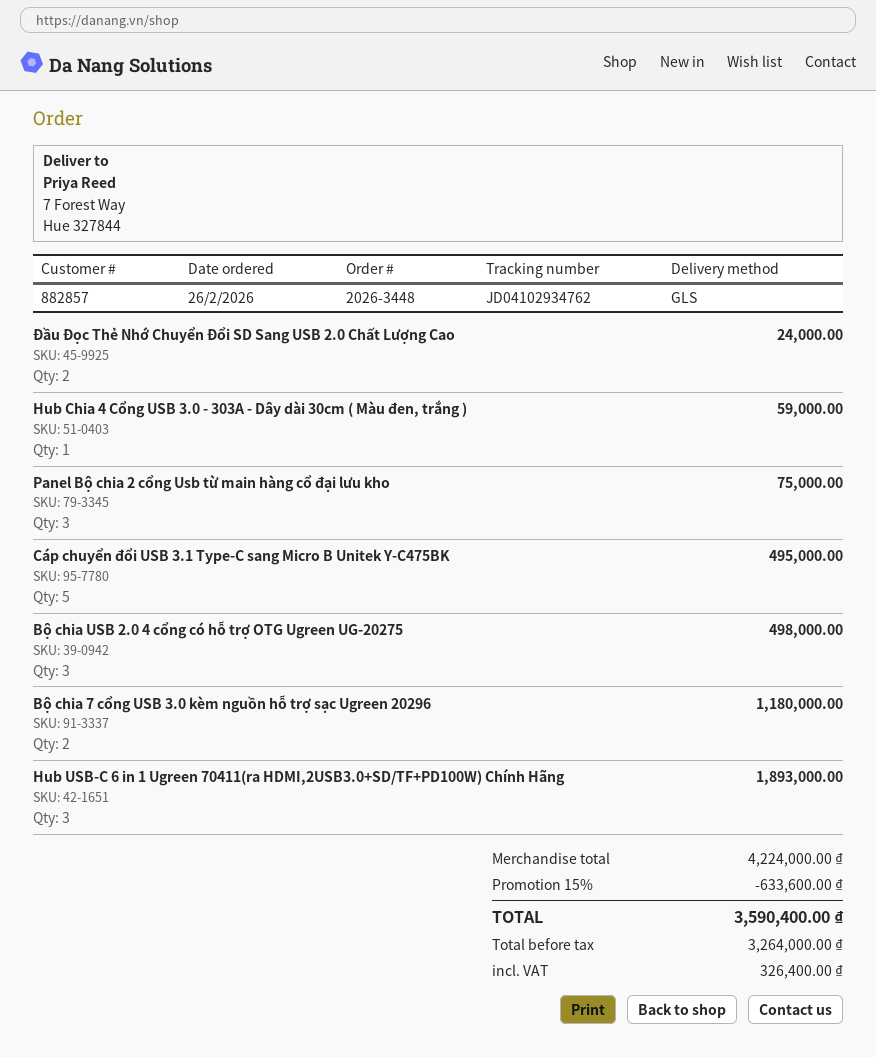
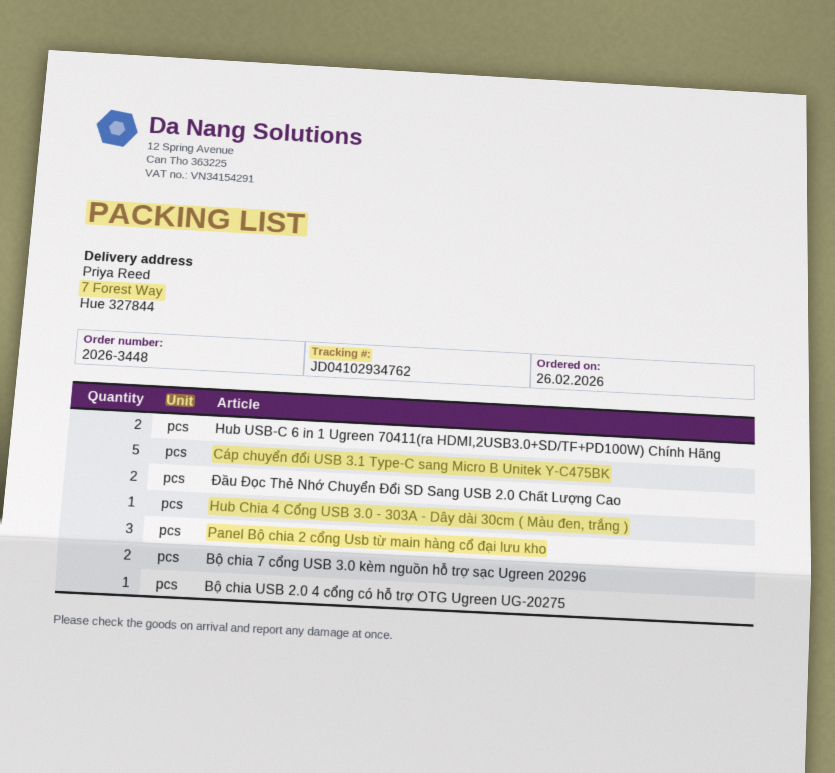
Bộ chia USB 2.0 4 cổng có hỗ trợ OTG Ugreen UG-20275: 3 -> 1
Hub USB-C 6 in 1 Ugreen 70411(ra HDMI,2USB3.0+SD/TF+PD100W) Chính Hãng: 3 -> 2

